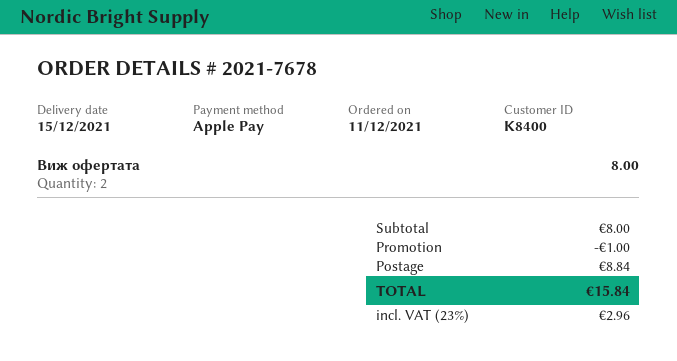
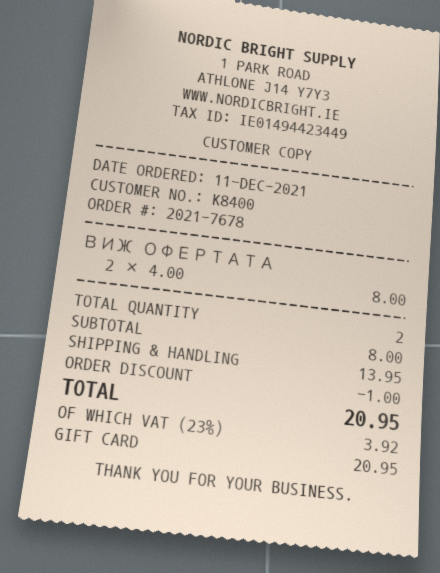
payment method: Apple Pay -> gift card
shipping: 8.84 -> 13.95
tax: 23% = 2.96 -> 23% = 3.92
total: 15.84 -> 20.95

